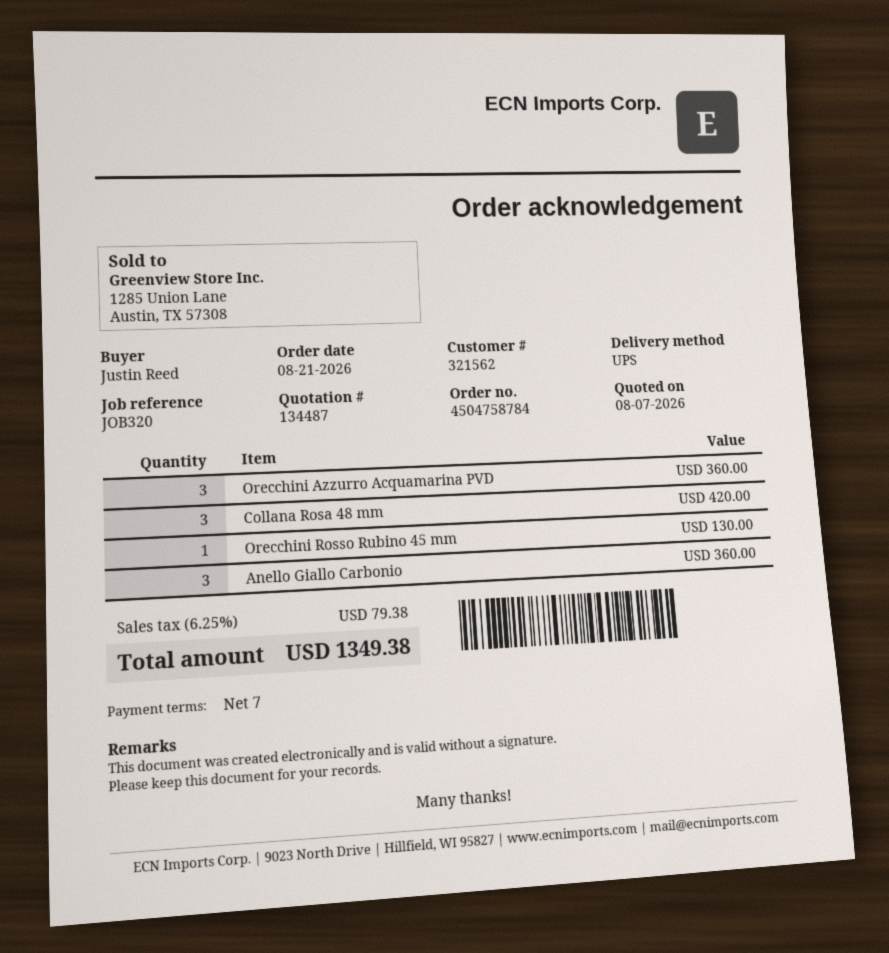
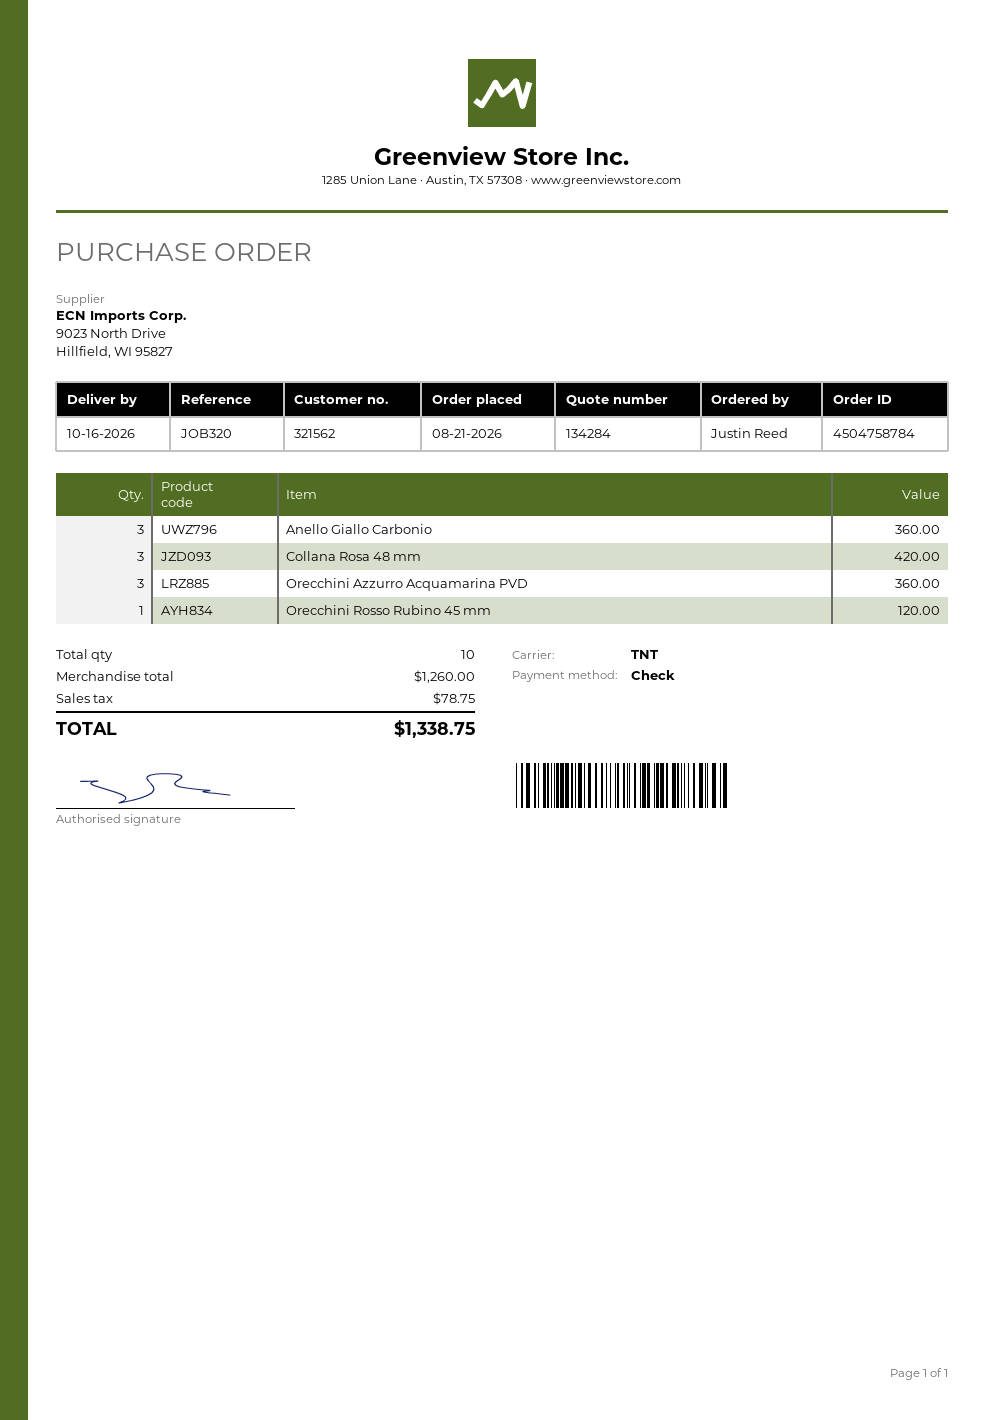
quote number: 134487 -> 134284
shipping method: UPS -> TNT
Orecchini Rosso Rubino 45 mm: 1 for 130.00 -> 1 for 120.00
tax: 79.38 -> 78.75
total: 1349.38 -> 1338.75

